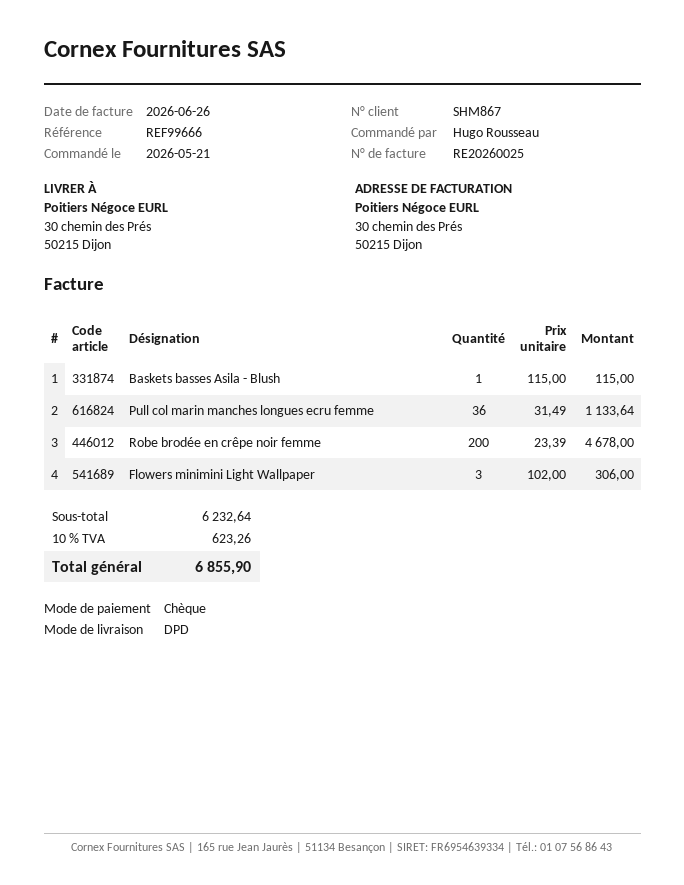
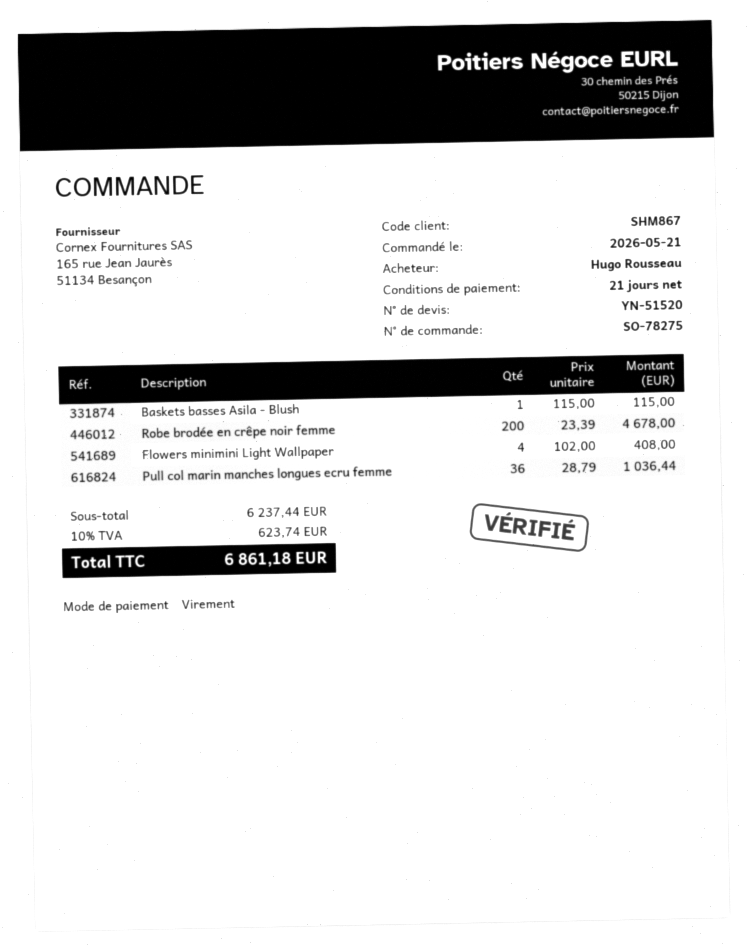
payment method: cheque -> bank transfer
Pull col marin manches longues ecru femme: 36 x 31.49 = 1133.64 -> 36 x 28.79 = 1036.44
Flowers minimini Light Wallpaper: 3 x 102.00 = 306.00 -> 4 x 102.00 = 408.00
subtotal: 6232.64 -> 6237.44
tax: 10% = 623.26 -> 10% = 623.74
total: 6855.90 -> 6861.18

